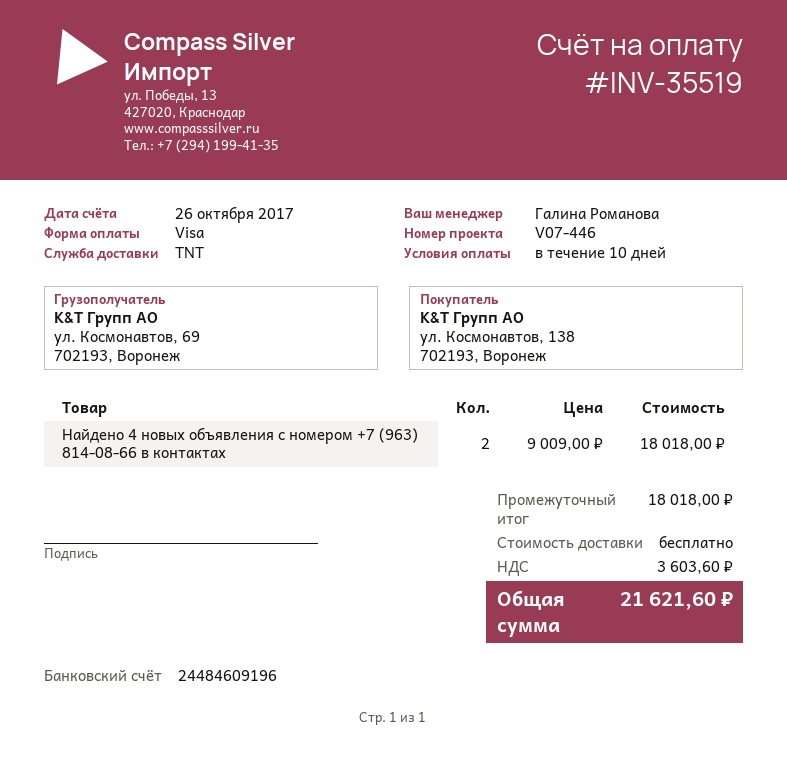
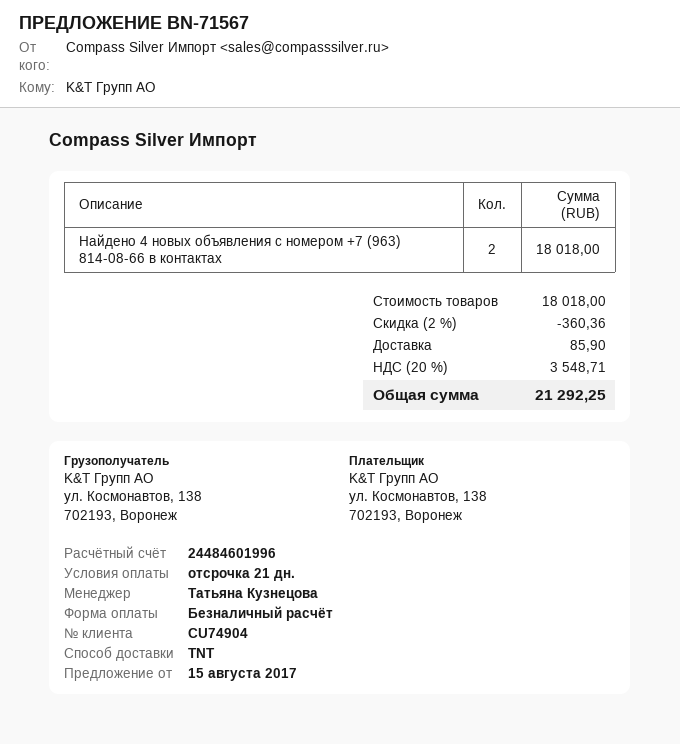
payment terms: 10 days -> 21 days
sales rep: Галина Романова -> Татьяна Кузнецова
payment method: Visa -> bank transfer
bank account: 24484609196 -> 24484601996
ship to: ул. Космонавтов, 69, 702193, Воронеж -> ул. Космонавтов, 138, 702193, Воронеж
discount: none -> 2% = 360.36
shipping: 0.00 -> 85.90
tax: 3603.60 -> 3548.71
total: 21621.60 -> 21292.25

